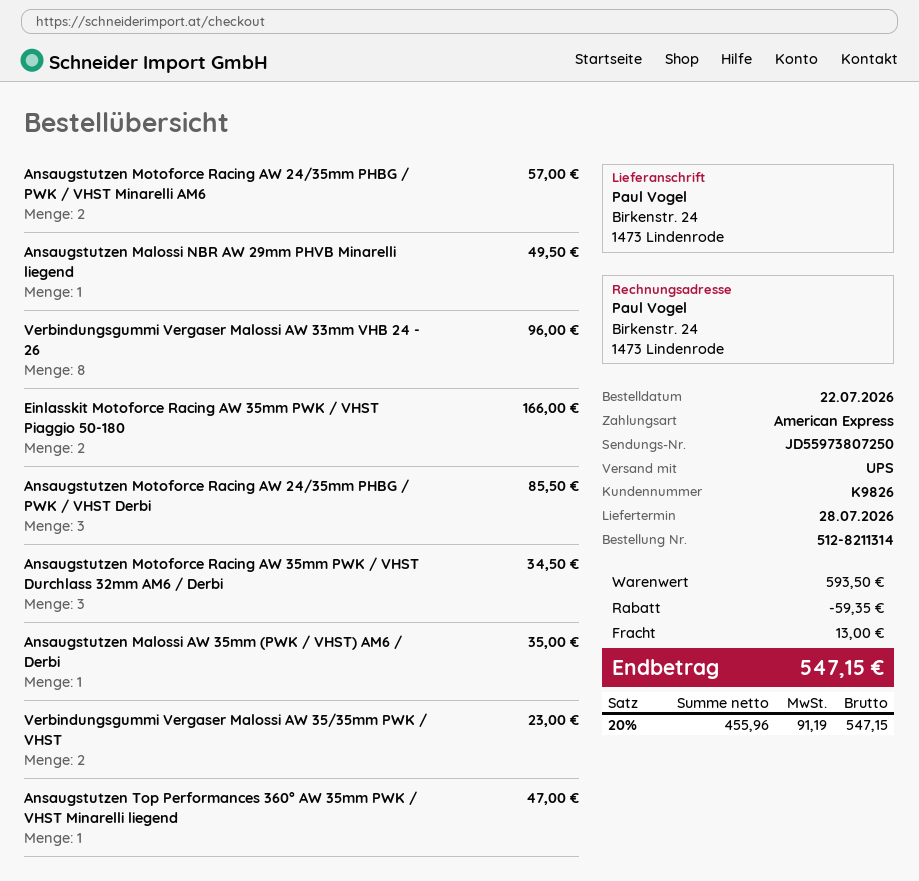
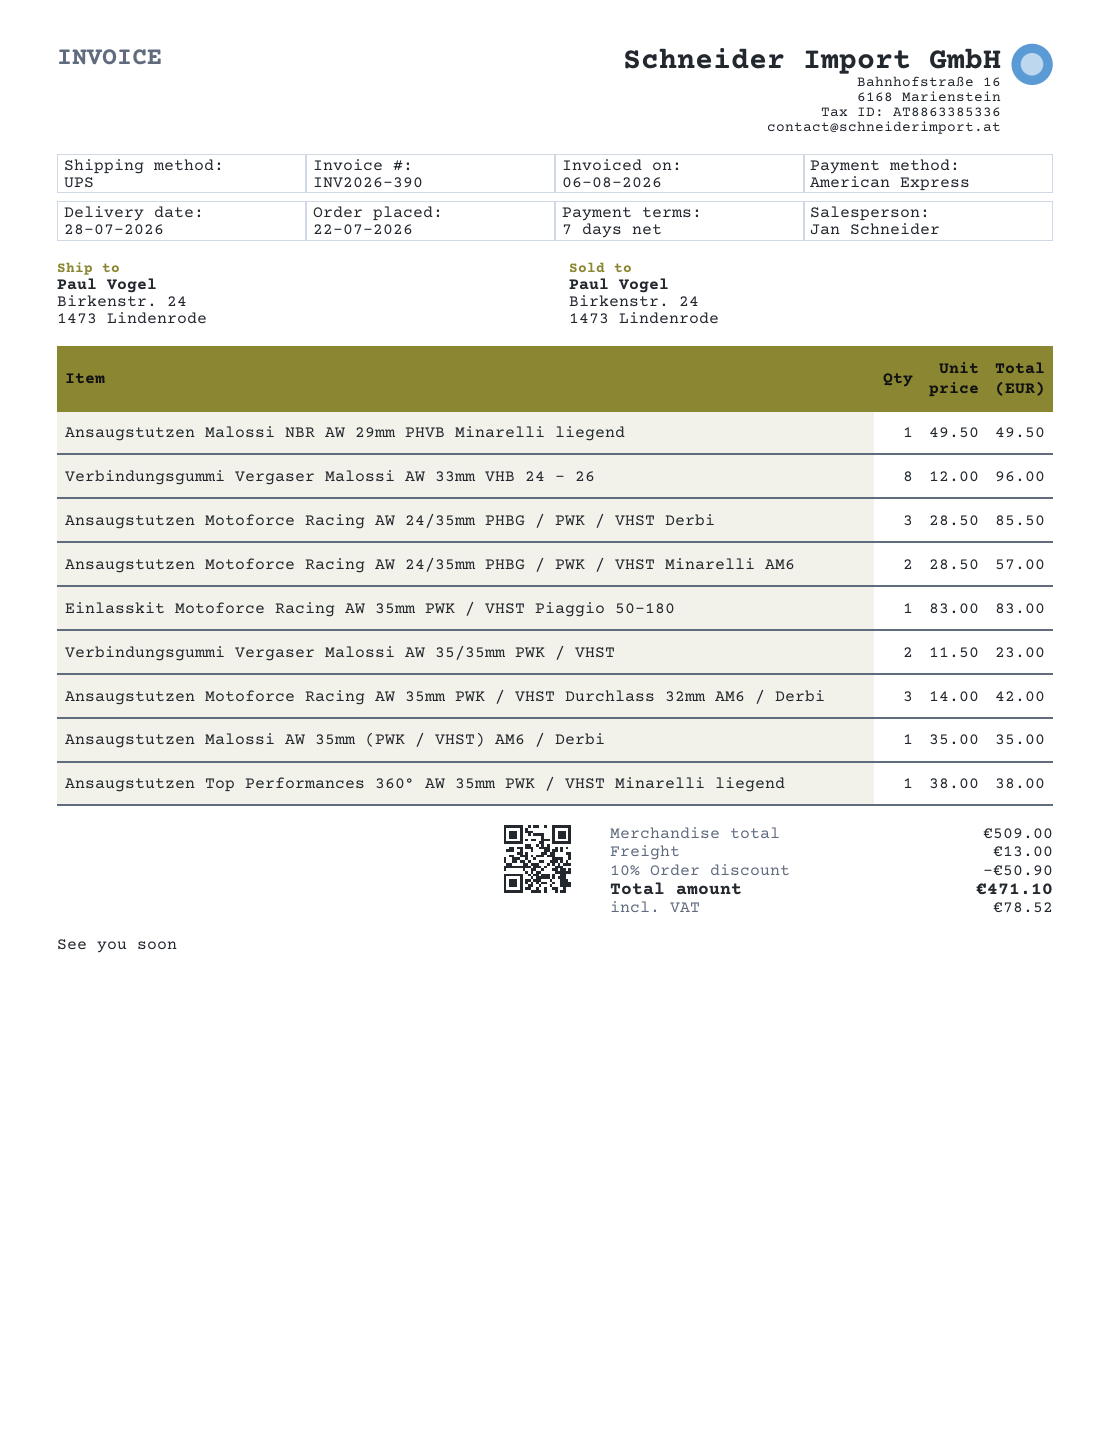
Einlasskit Motoforce Racing AW 35mm PWK / VHST Piaggio 50-180: 2 for 166.00 -> 1 for 83.00
Ansaugstutzen Motoforce Racing AW 35mm PWK / VHST Durchlass 32mm AM6 / Derbi: 3 for 34.50 -> 3 for 42.00
Ansaugstutzen Top Performances 360° AW 35mm PWK / VHST Minarelli liegend: 1 for 47.00 -> 1 for 38.00
subtotal: 593.50 -> 509.00
discount: 59.35 -> 50.90
tax: 91.19 -> 78.52
total: 547.15 -> 471.10

